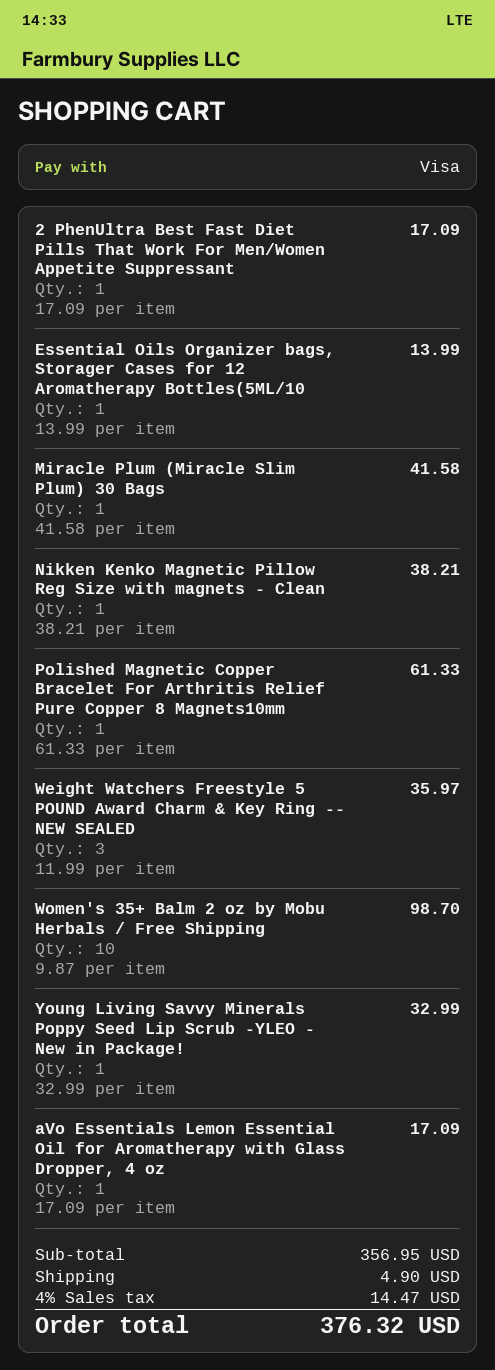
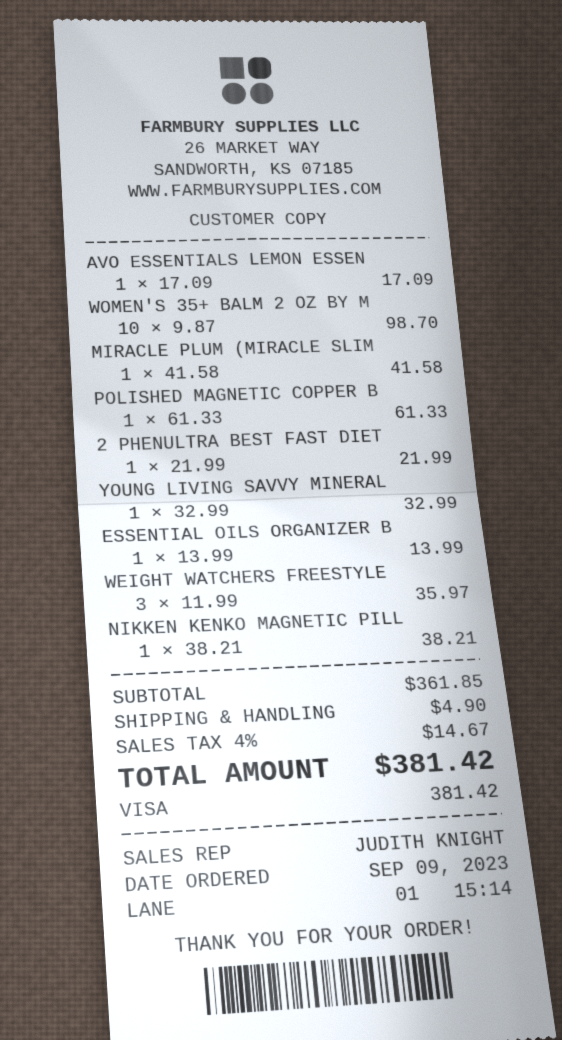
2 PhenUltra Best Fast Diet Pills That Work For Men/Women Appetite Suppressant: 1 x 17.09 = 17.09 -> 1 x 21.99 = 21.99
subtotal: 356.95 -> 361.85
tax: 4% = 14.47 -> 4% = 14.67
total: 376.32 -> 381.42

